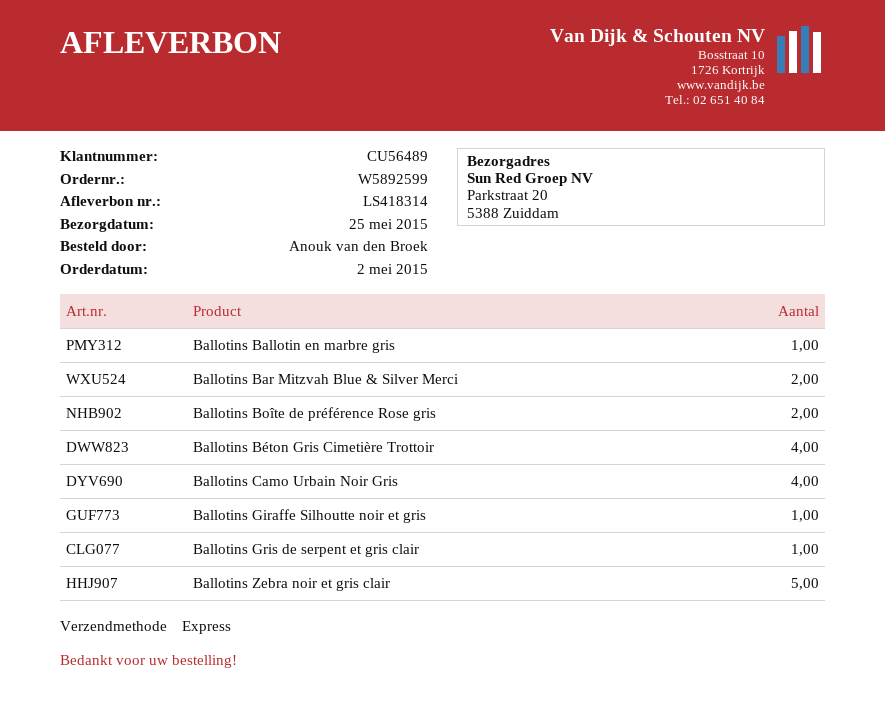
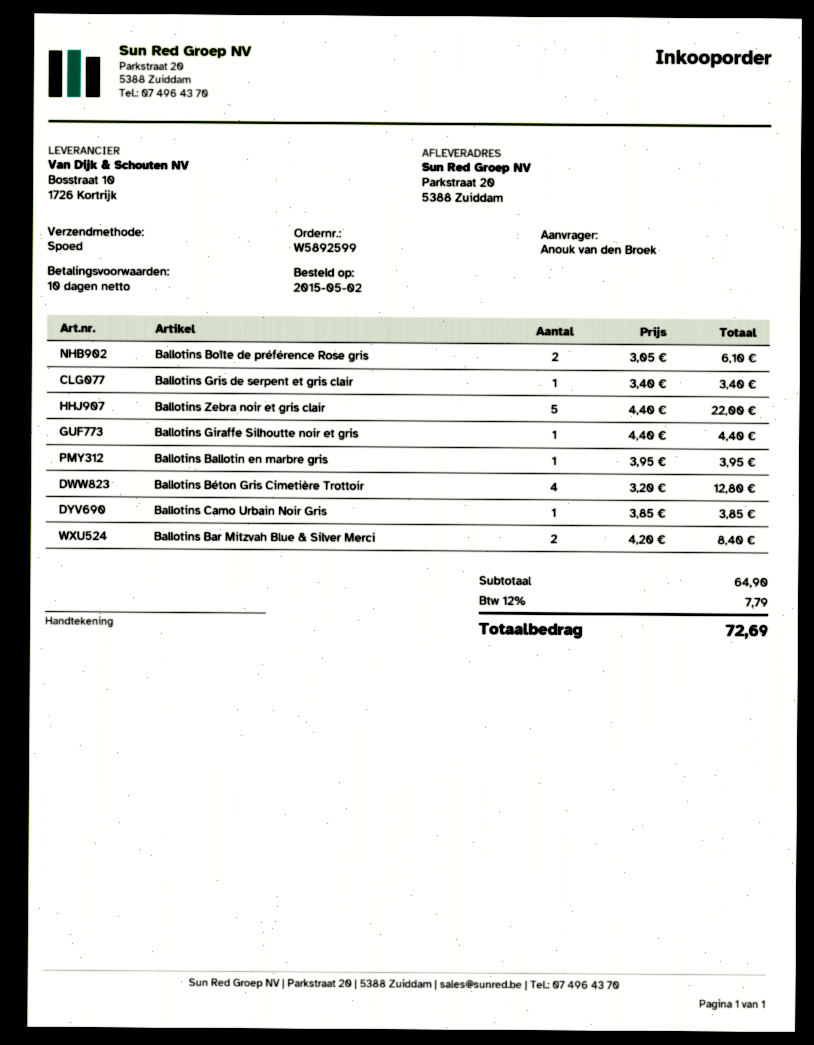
Ballotins Camo Urbain Noir Gris: 4 -> 1

